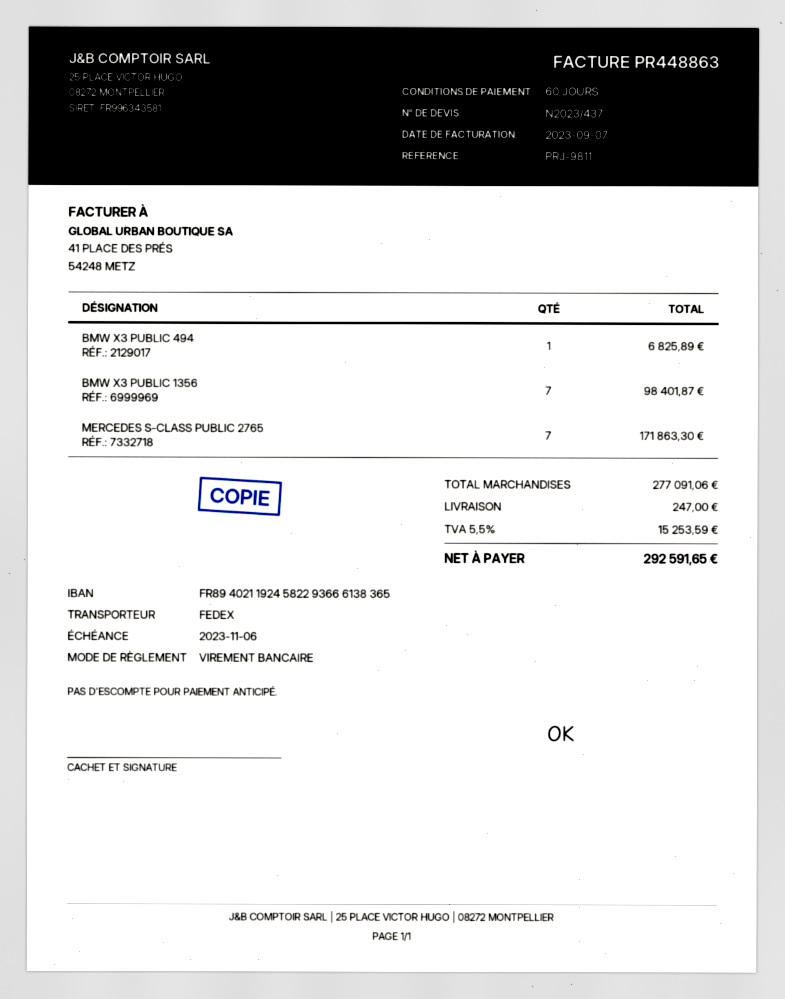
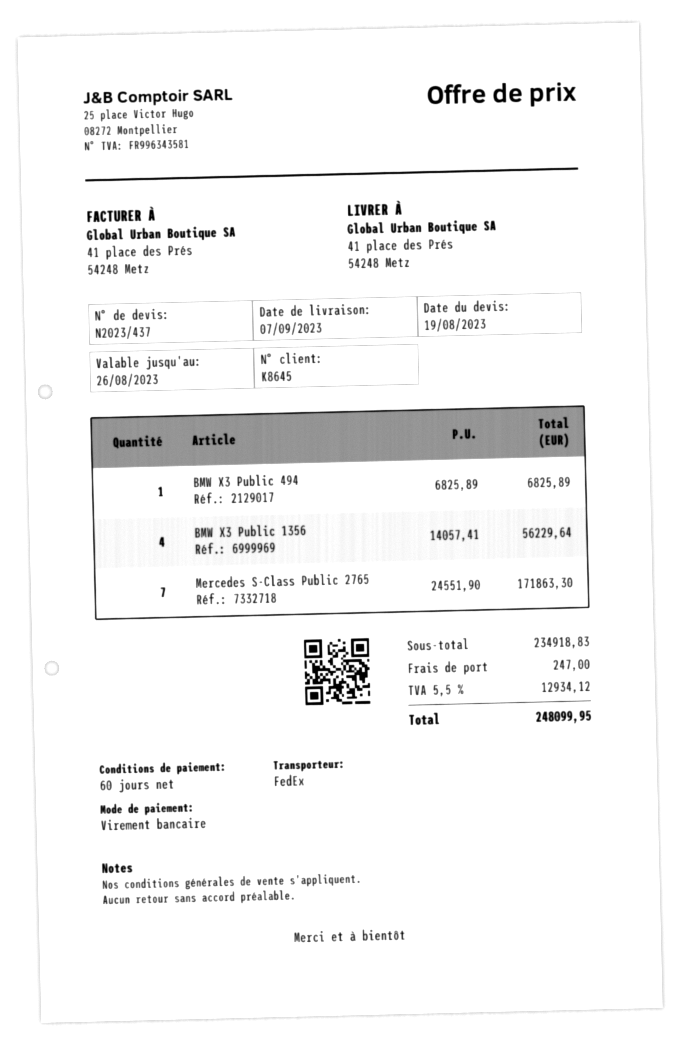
BMW X3 PUBLIC 1356: 7 for 98401.87 -> 4 for 56229.64
subtotal: 277091.06 -> 234918.83
tax: 5.5% = 15253.59 -> 5.5% = 12934.12
total: 292591.65 -> 248099.95

